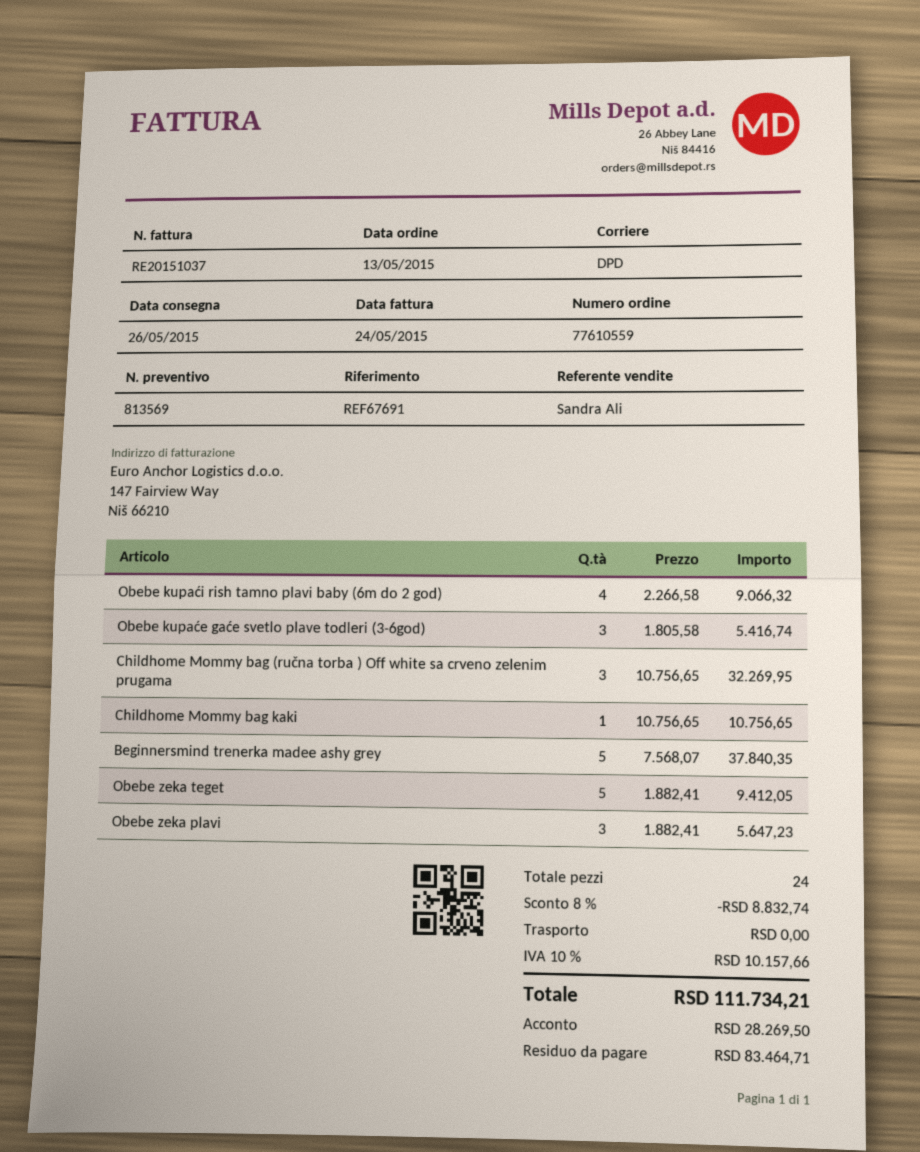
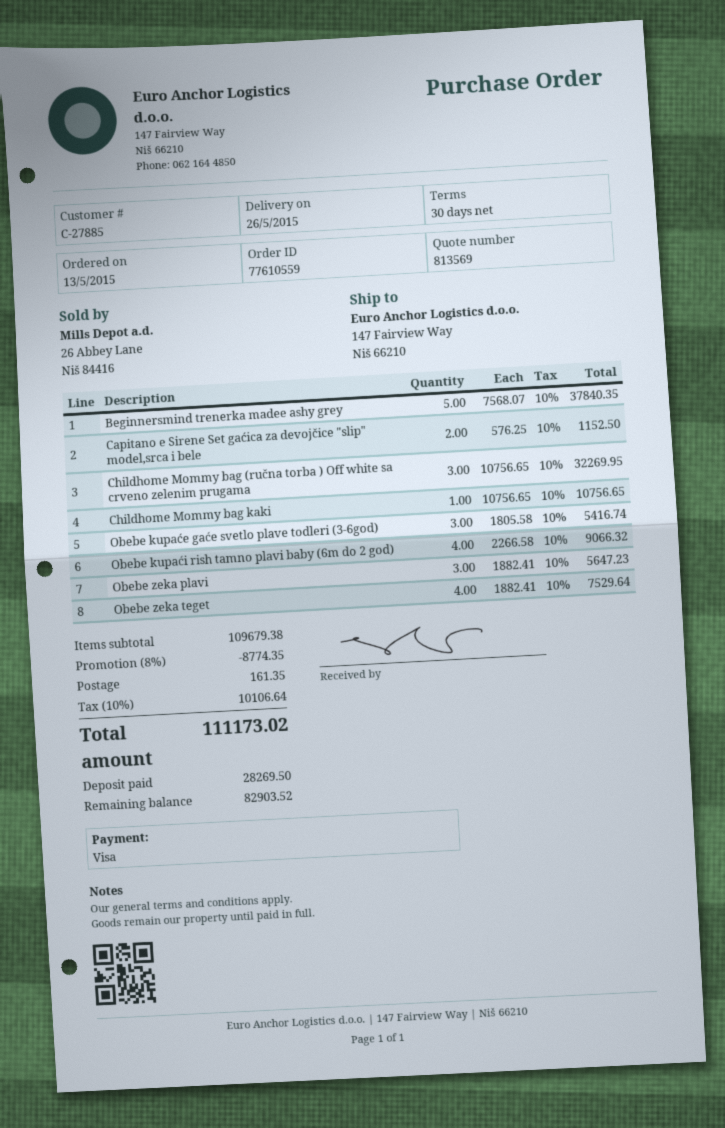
Obebe zeka teget: 5 x 1882.41 = 9412.05 -> 4 x 1882.41 = 7529.64
Capitano e Sirene Set gaćica za devojčice "slip" model,srca i bele: none -> 2 x 576.25 = 1152.50
discount: 8% = 8832.74 -> 8% = 8774.35
shipping: 0.00 -> 161.35
tax: 10% = 10157.66 -> 10% = 10106.64
total: 111734.21 -> 111173.02
balance: 83464.71 -> 82903.52

